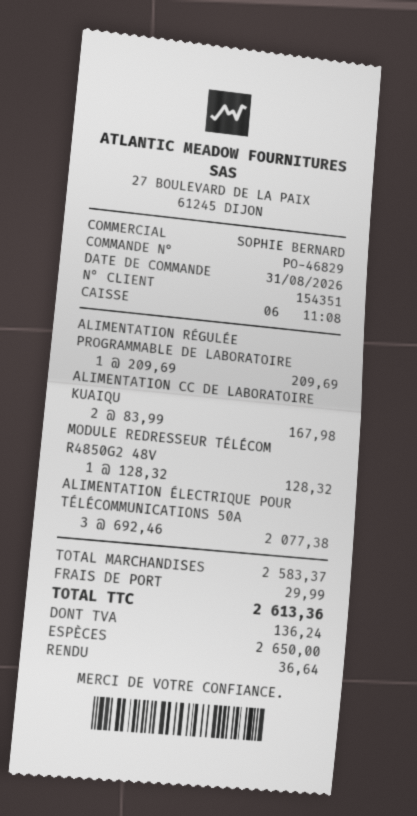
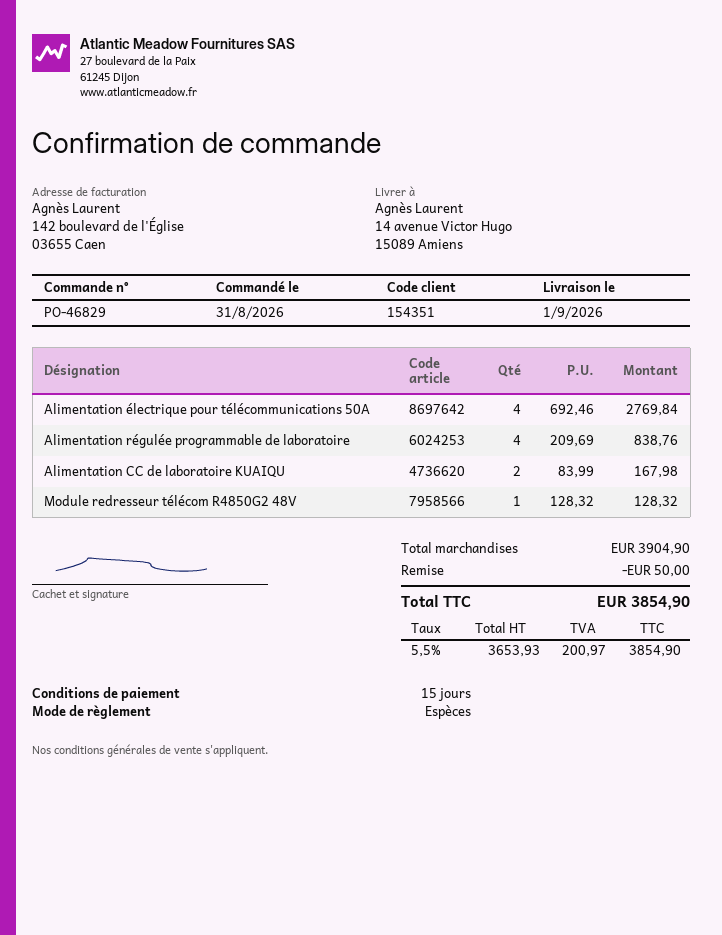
ALIMENTATION RÉGULÉE PROGRAMMABLE DE LABORATOIRE: 1 x 209.69 = 209.69 -> 4 x 209.69 = 838.76
ALIMENTATION ÉLECTRIQUE POUR TÉLÉCOMMUNICATIONS 50A: 3 x 692.46 = 2077.38 -> 4 x 692.46 = 2769.84
subtotal: 2583.37 -> 3904.90
discount: none -> 50.00
shipping: 29.99 -> none
tax: 136.24 -> 200.97
total: 2613.36 -> 3854.90

